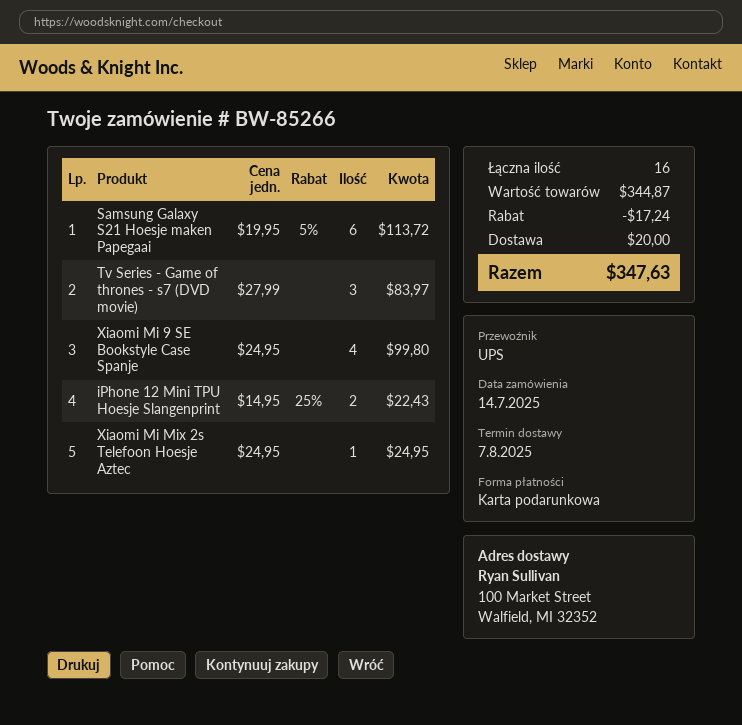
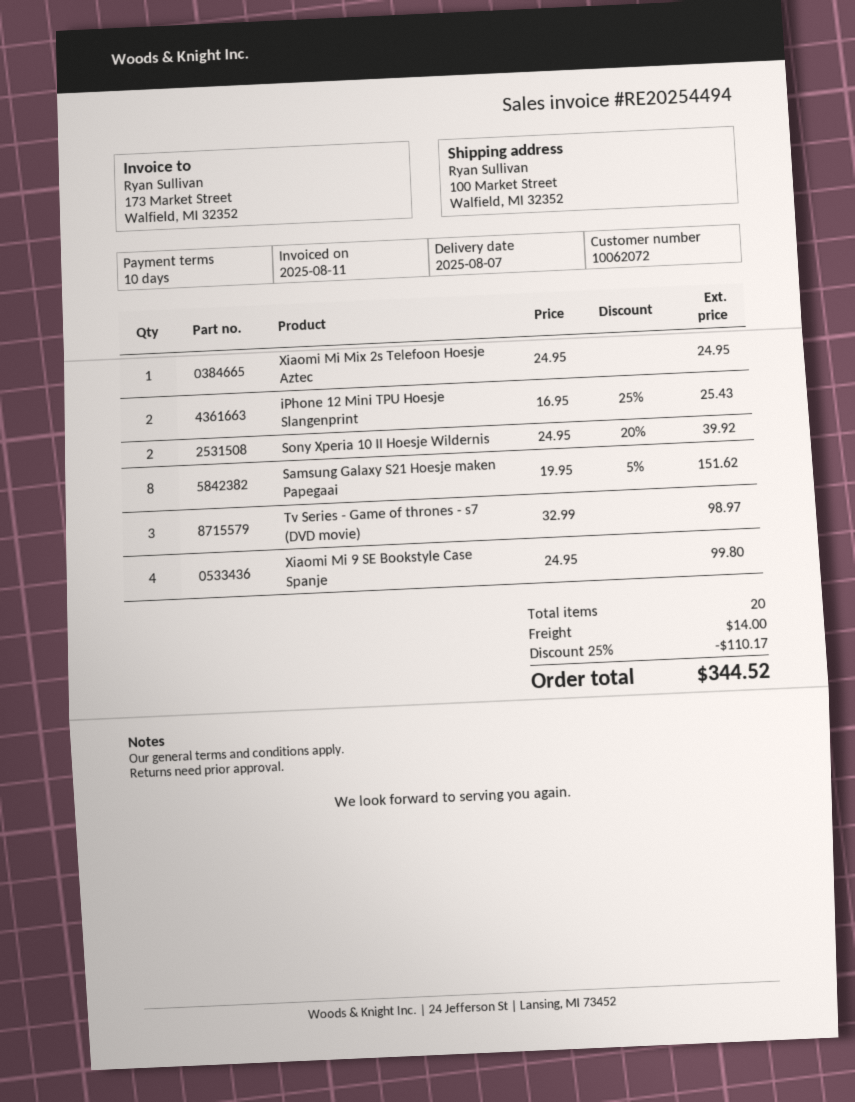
Samsung Galaxy S21 Hoesje maken Papegaai: 6 x 19.95 - 5% = 113.72 -> 8 x 19.95 - 5% = 151.62
Tv Series - Game of thrones - s7 (DVD movie): 3 x 27.99 = 83.97 -> 3 x 32.99 = 98.97
iPhone 12 Mini TPU Hoesje Slangenprint: 2 x 14.95 - 25% = 22.43 -> 2 x 16.95 - 25% = 25.43
Sony Xperia 10 II Hoesje Wildernis: none -> 2 x 24.95 - 20% = 39.92
total quantity: 16 -> 20
discount: 17.24 -> 110.17
shipping: 20.00 -> 14.00
total: 347.63 -> 344.52

